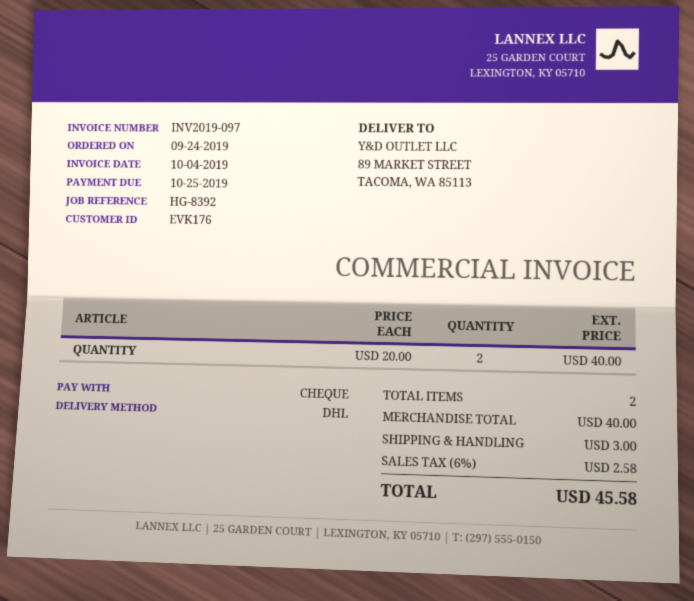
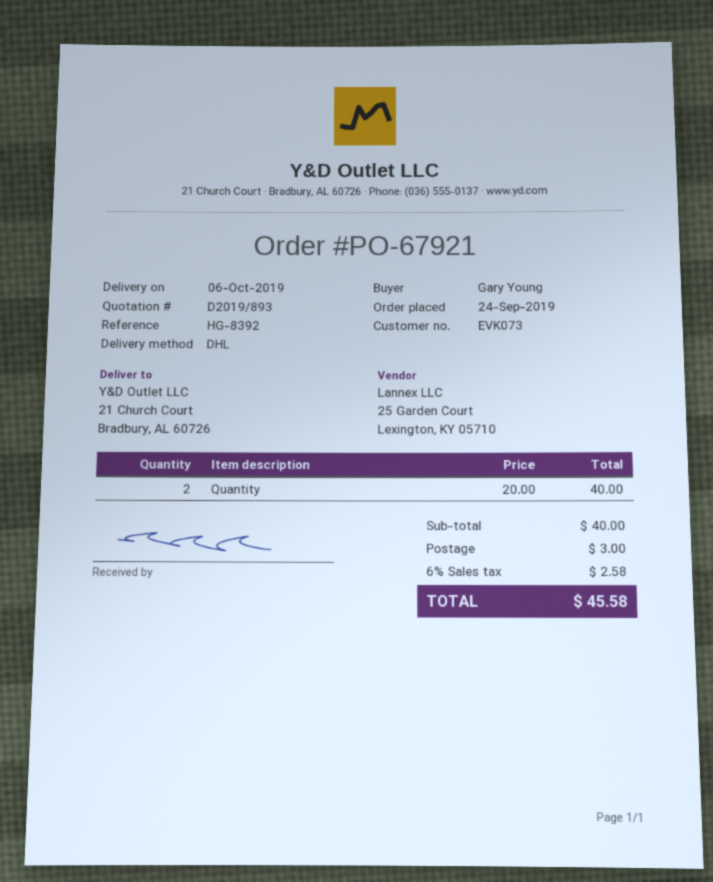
customer number: EVK176 -> EVK073
ship to: 89 MARKET STREET, TACOMA, WA 85113 -> 21 Church Court, Bradbury, AL 60726

